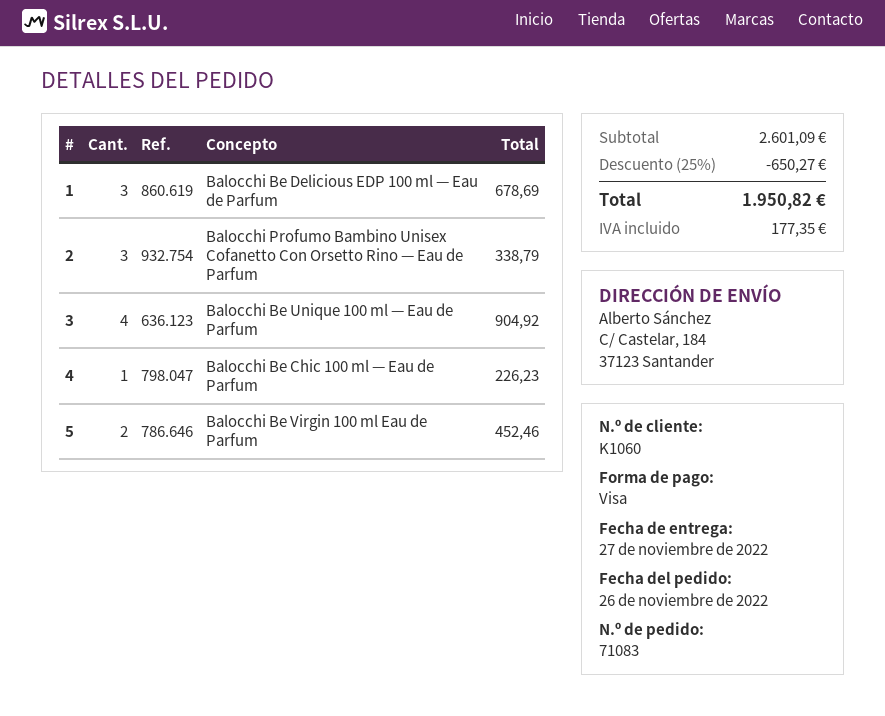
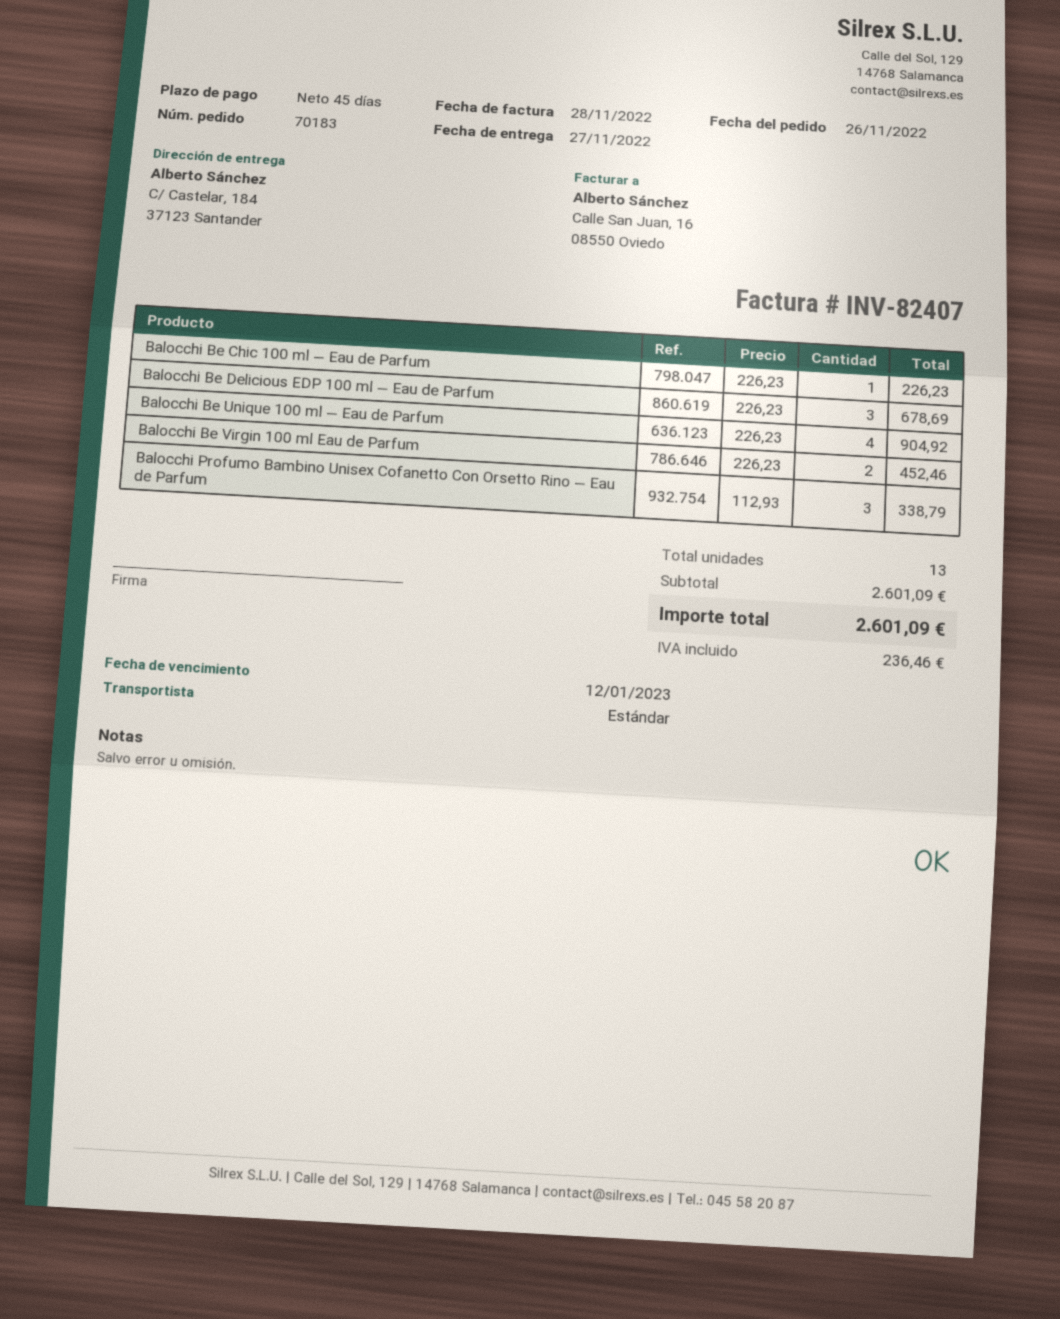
order number: 71083 -> 70183
discount: 25% = 650.27 -> none
tax: 177.35 -> 236.46
total: 1950.82 -> 2601.09

